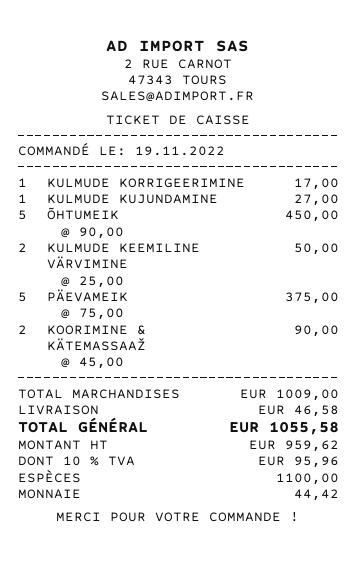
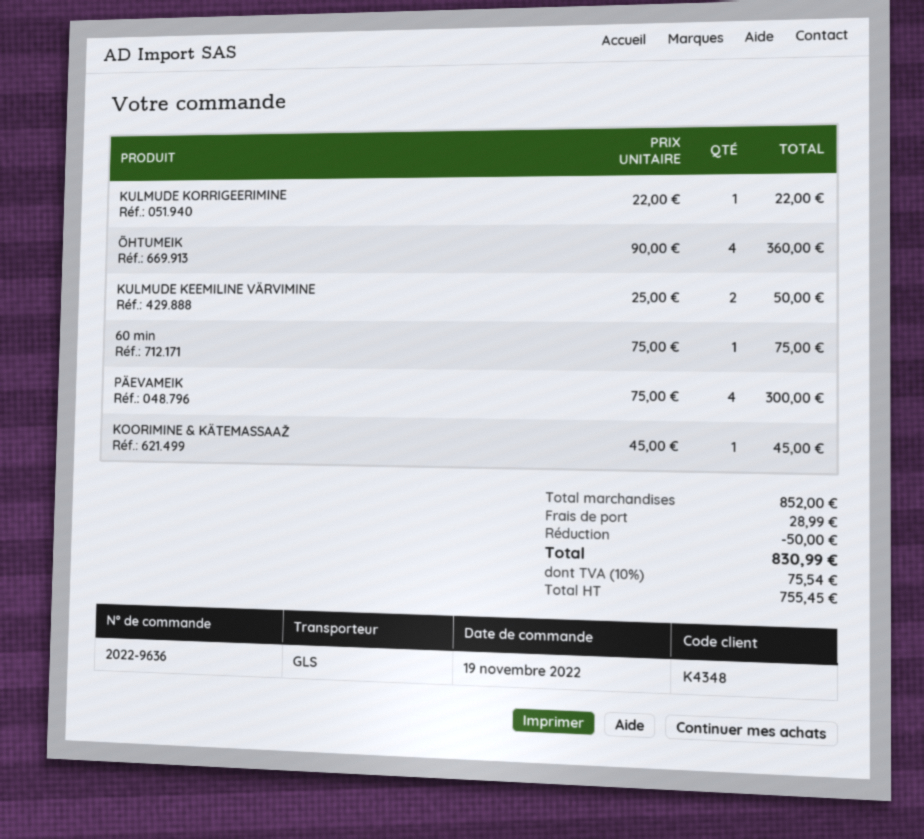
KULMUDE KORRIGEERIMINE: 1 x 17.00 = 17.00 -> 1 x 22.00 = 22.00
KULMUDE KUJUNDAMINE: 1 x 27.00 = 27.00 -> none
ÕHTUMEIK: 5 x 90.00 = 450.00 -> 4 x 90.00 = 360.00
PÄEVAMEIK: 5 x 75.00 = 375.00 -> 4 x 75.00 = 300.00
KOORIMINE & KÄTEMASSAAŽ: 2 x 45.00 = 90.00 -> 1 x 45.00 = 45.00
60 min: none -> 1 x 75.00 = 75.00
subtotal: 1009.00 -> 852.00
discount: none -> 50.00
shipping: 46.58 -> 28.99
net: 959.62 -> 755.45
tax: 10% = 95.96 -> 10% = 75.54
total: 1055.58 -> 830.99

